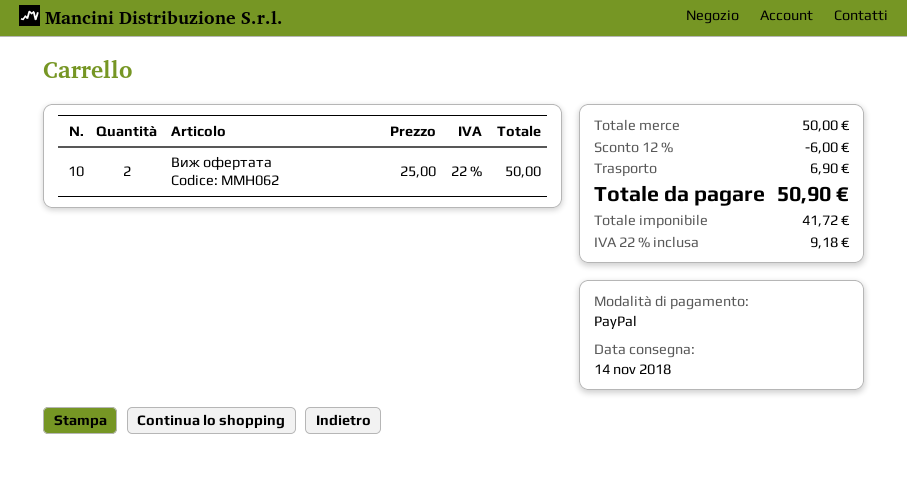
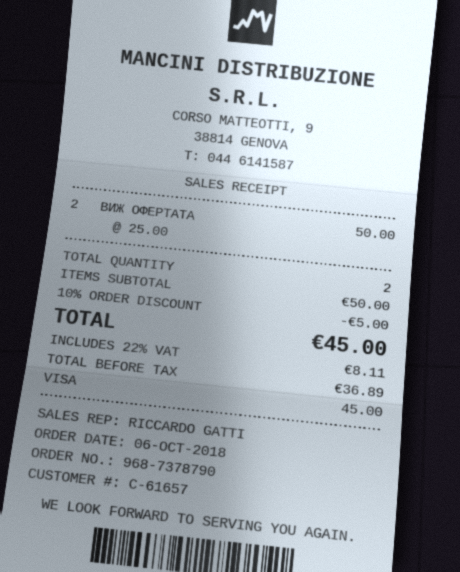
payment method: PayPal -> Visa
discount: 12% = 6.00 -> 10% = 5.00
shipping: 6.90 -> none
net: 41.72 -> 36.89
tax: 22% = 9.18 -> 22% = 8.11
total: 50.90 -> 45.00

